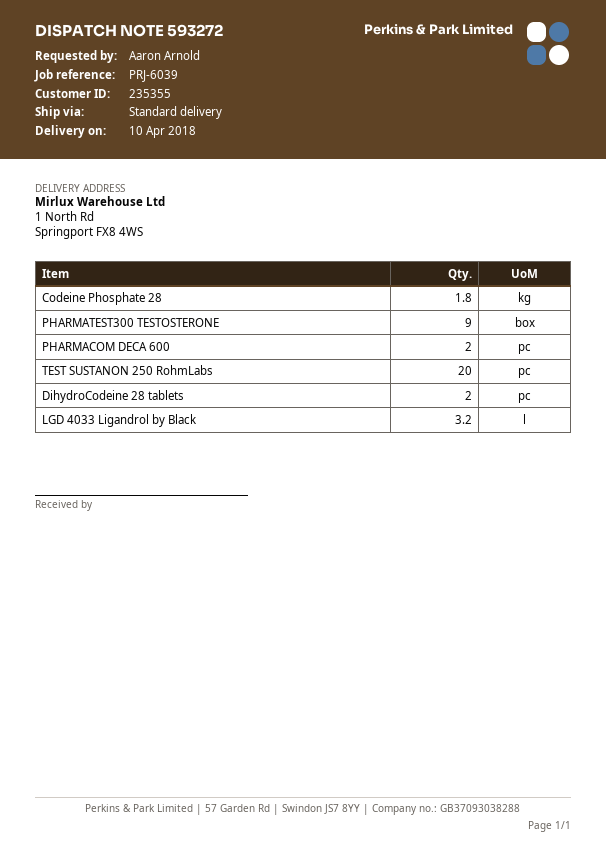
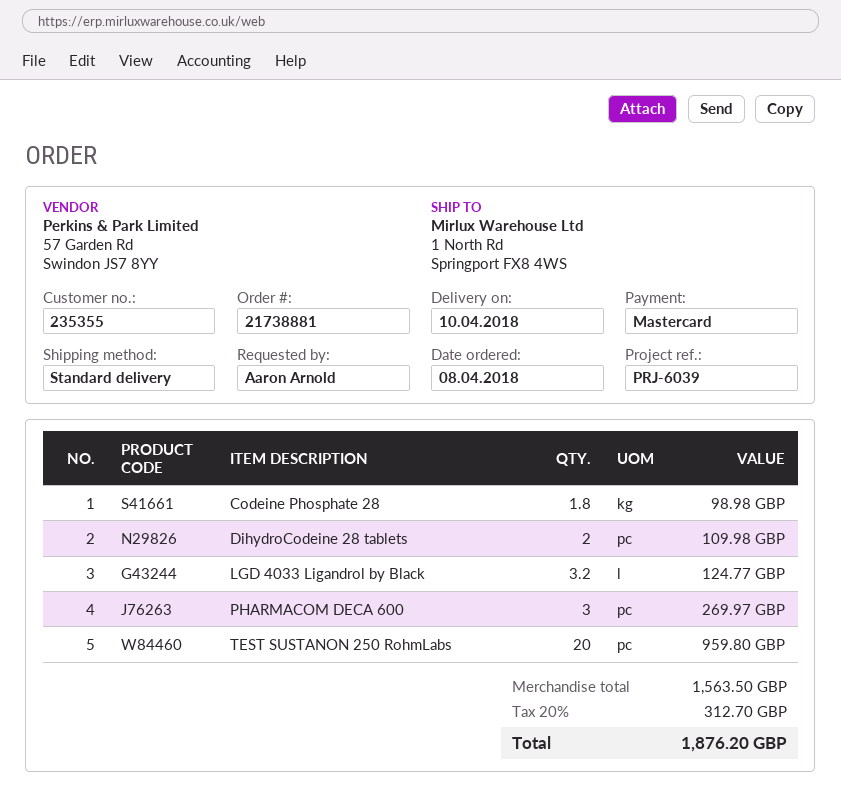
PHARMATEST300 TESTOSTERONE: 9 -> none
PHARMACOM DECA 600: 2 -> 3

